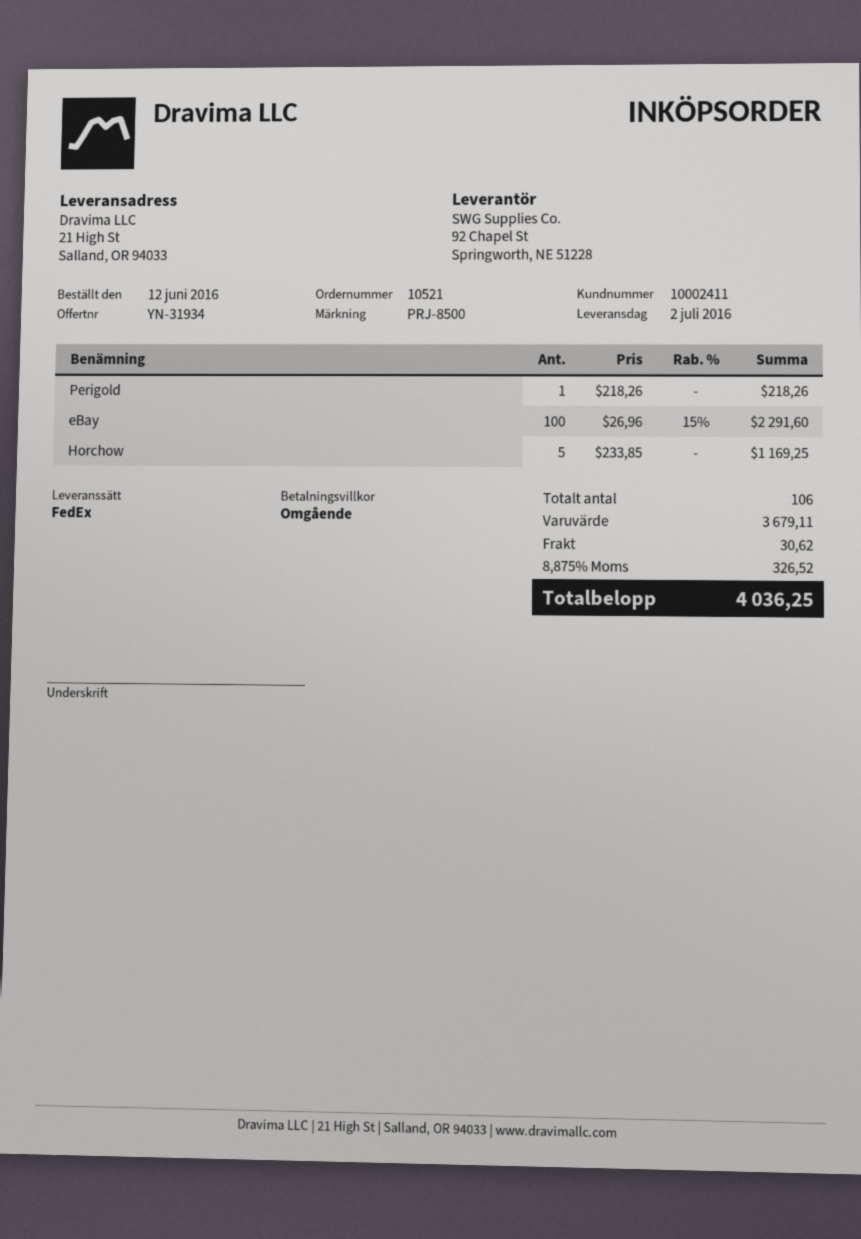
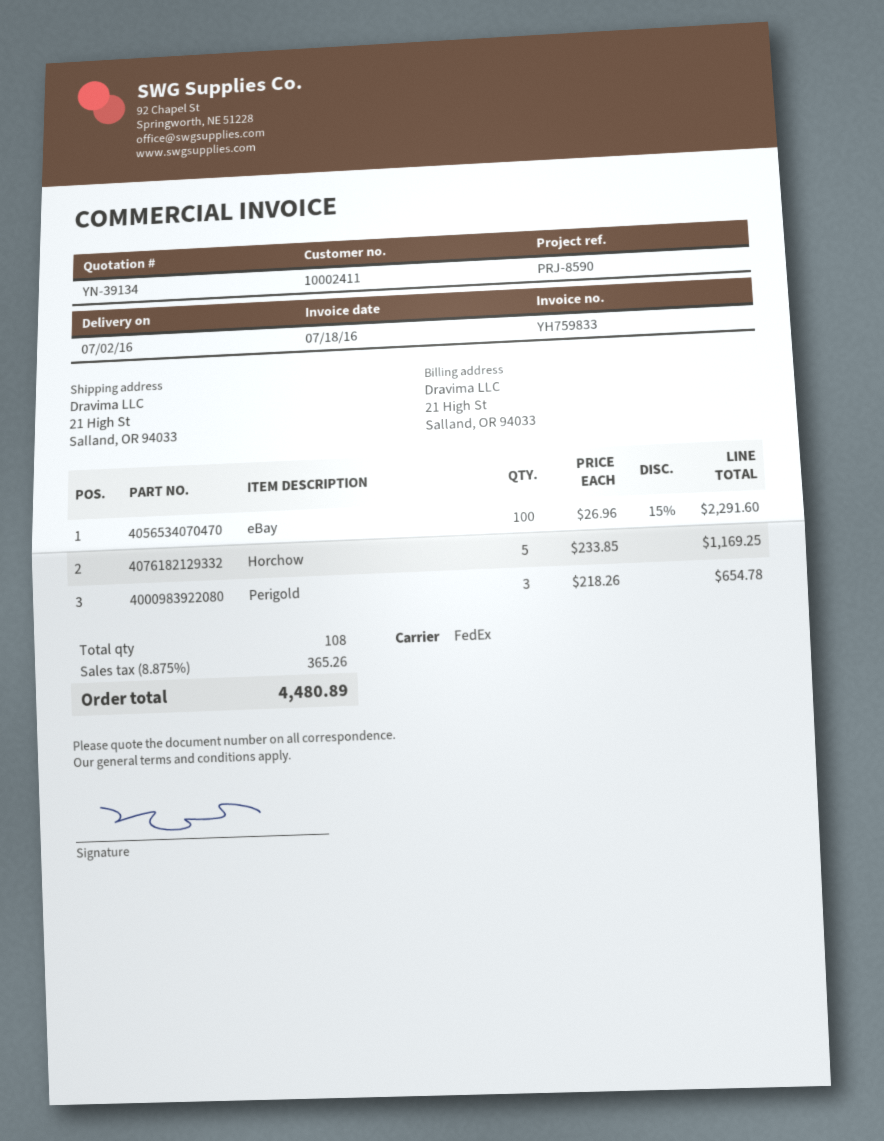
quote number: YN-31934 -> YN-39134
reference: PRJ-8500 -> PRJ-8590
Perigold: 1 x 218.26 = 218.26 -> 3 x 218.26 = 654.78
total quantity: 106 -> 108
shipping: 30.62 -> none
tax: 8.875% = 326.52 -> 8.875% = 365.26
total: 4036.25 -> 4480.89

